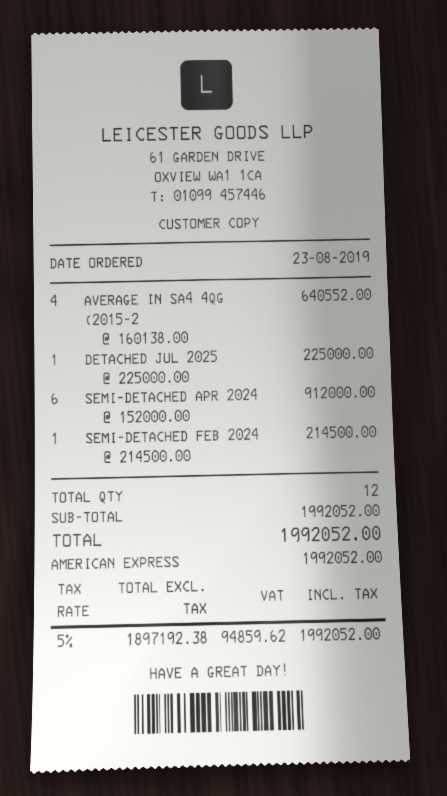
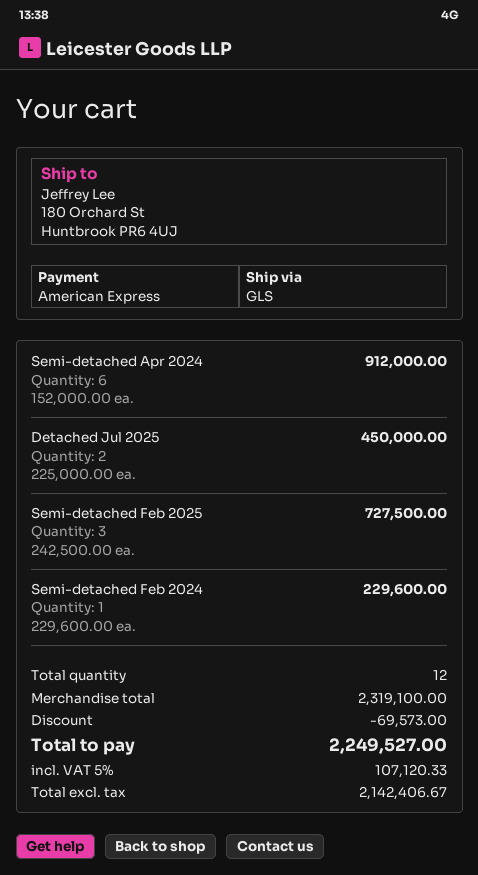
AVERAGE IN SA4 4QG (2015–2: 4 x 160138.00 = 640552.00 -> none
DETACHED JUL 2025: 1 x 225000.00 = 225000.00 -> 2 x 225000.00 = 450000.00
SEMI-DETACHED FEB 2024: 1 x 214500.00 = 214500.00 -> 1 x 229600.00 = 229600.00
Semi-detached Feb 2025: none -> 3 x 242500.00 = 727500.00
subtotal: 1992052.00 -> 2319100.00
discount: none -> 69573.00
net: 1897192.38 -> 2142406.67
tax: 5% = 94859.62 -> 5% = 107120.33
total: 1992052.00 -> 2249527.00

